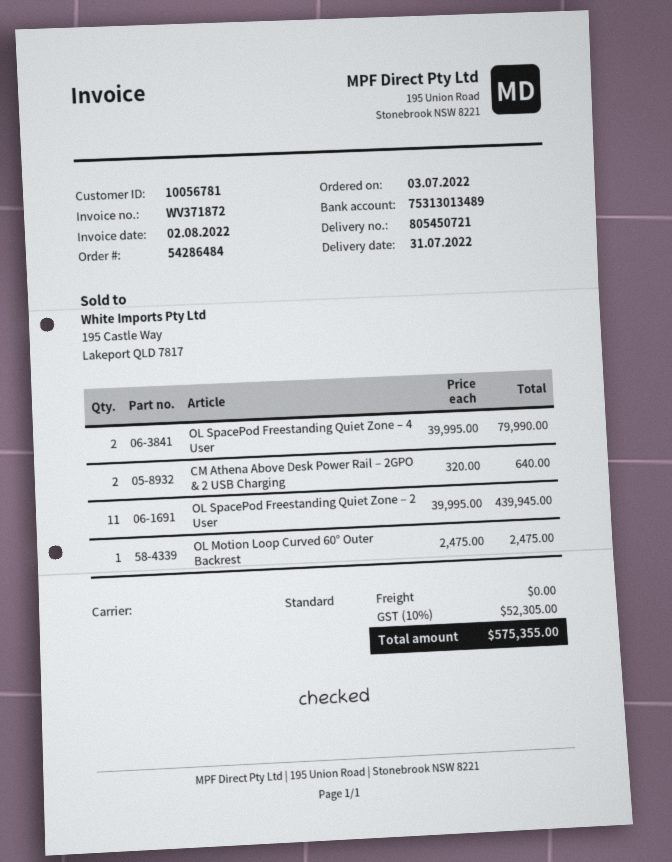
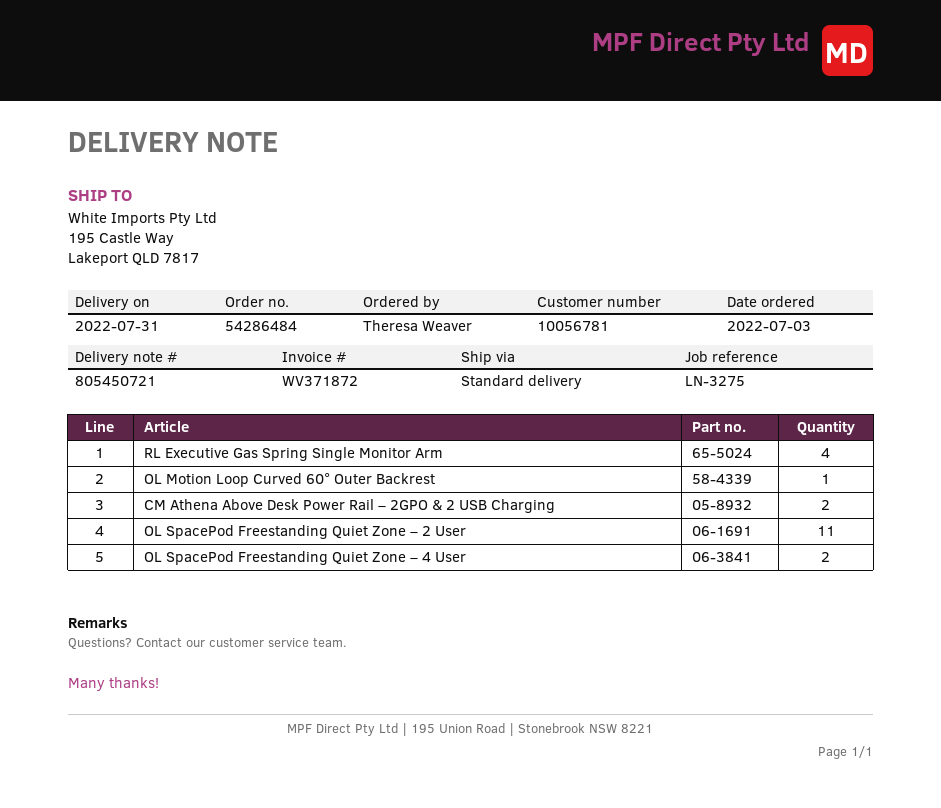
RL Executive Gas Spring Single Monitor Arm: none -> 4

